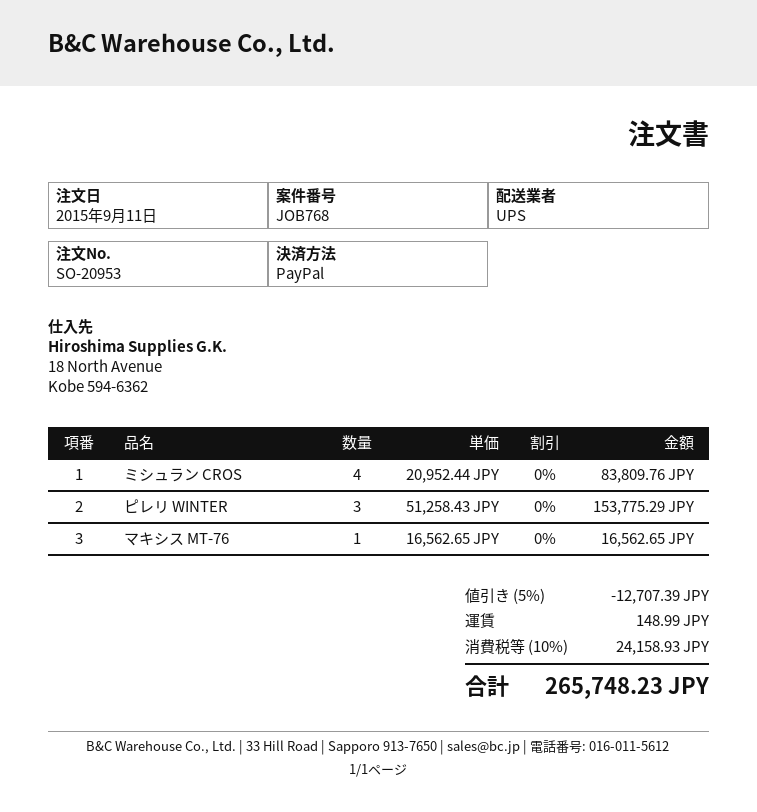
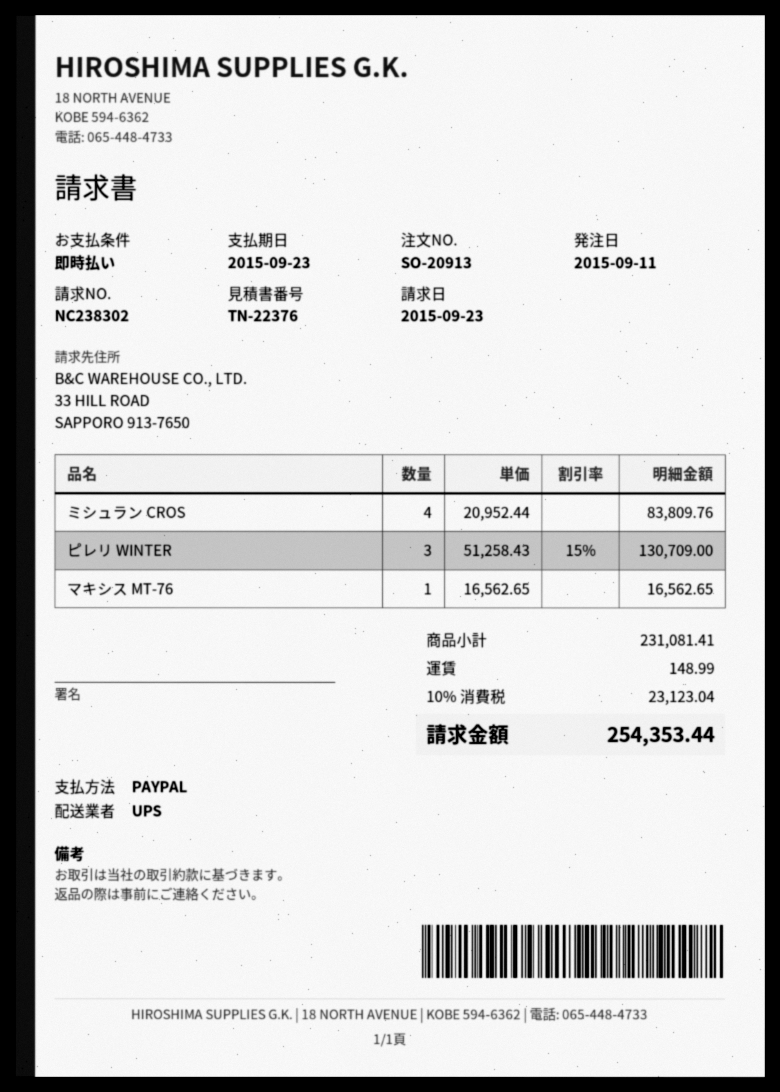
order number: SO-20953 -> SO-20913
ピレリ WINTER: 3 x 51258.43 = 153775.29 -> 3 x 51258.43 - 15% = 130709.00
discount: 5% = 12707.39 -> none
tax: 10% = 24158.93 -> 10% = 23123.04
total: 265748.23 -> 254353.44

